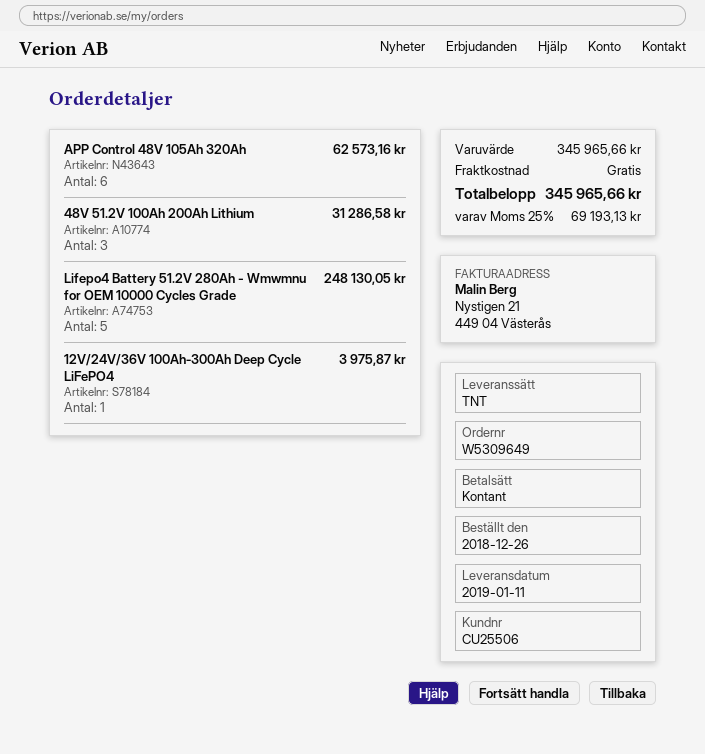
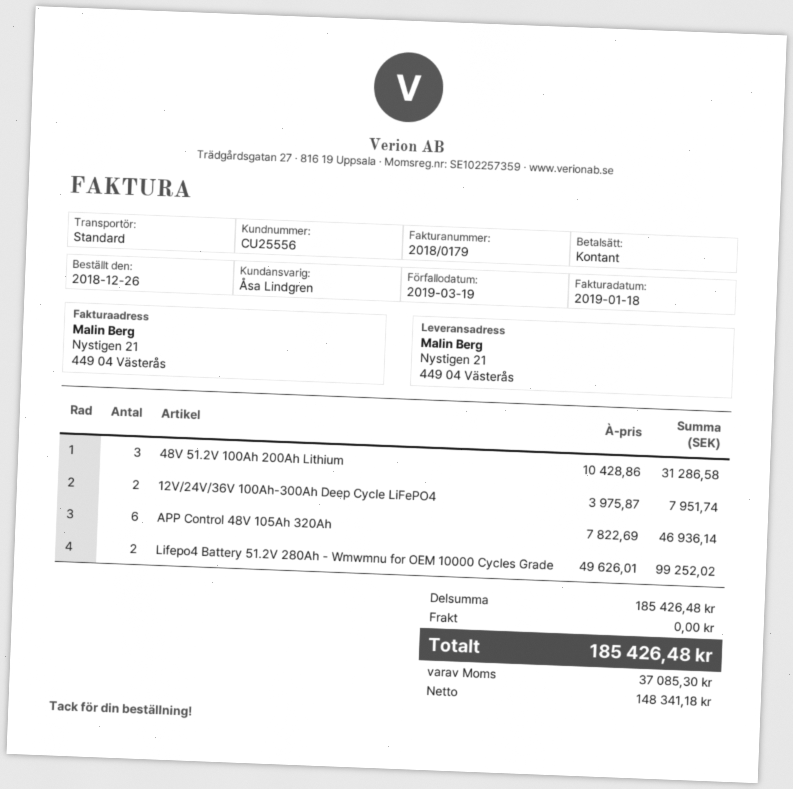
customer number: CU25506 -> CU25556
shipping method: TNT -> standard
APP Control 48V 105Ah 320Ah: 6 for 62573.16 -> 6 for 46936.14
Lifepo4 Battery 51.2V 280Ah - Wmwmnu for OEM 10000 Cycles Grade: 5 for 248130.05 -> 2 for 99252.02
12V/24V/36V 100Ah‑300Ah Deep Cycle LiFePO4: 1 for 3975.87 -> 2 for 7951.74
subtotal: 345965.66 -> 185426.48
tax: 69193.13 -> 37085.30
total: 345965.66 -> 185426.48

